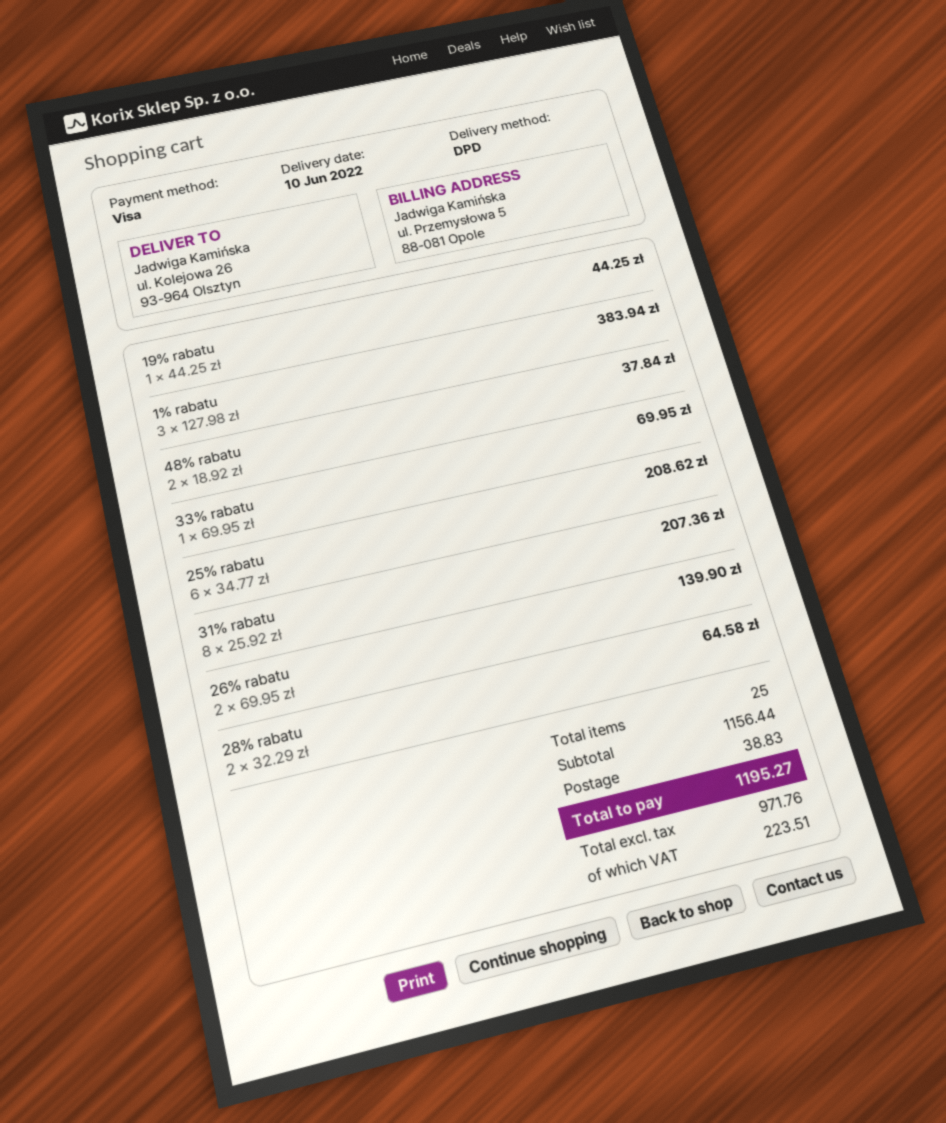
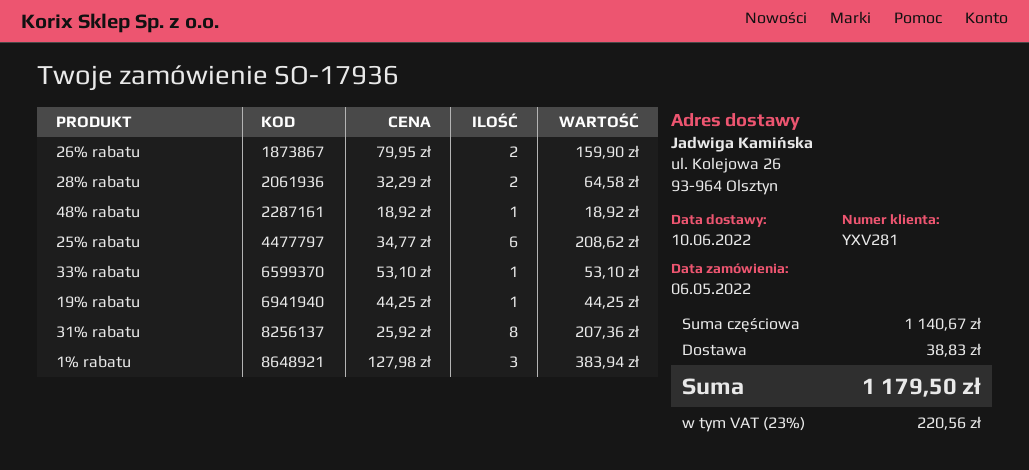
48% rabatu: 2 x 18.92 = 37.84 -> 1 x 18.92 = 18.92
33% rabatu: 1 x 69.95 = 69.95 -> 1 x 53.10 = 53.10
26% rabatu: 2 x 69.95 = 139.90 -> 2 x 79.95 = 159.90
subtotal: 1156.44 -> 1140.67
tax: 223.51 -> 220.56
total: 1195.27 -> 1179.50

